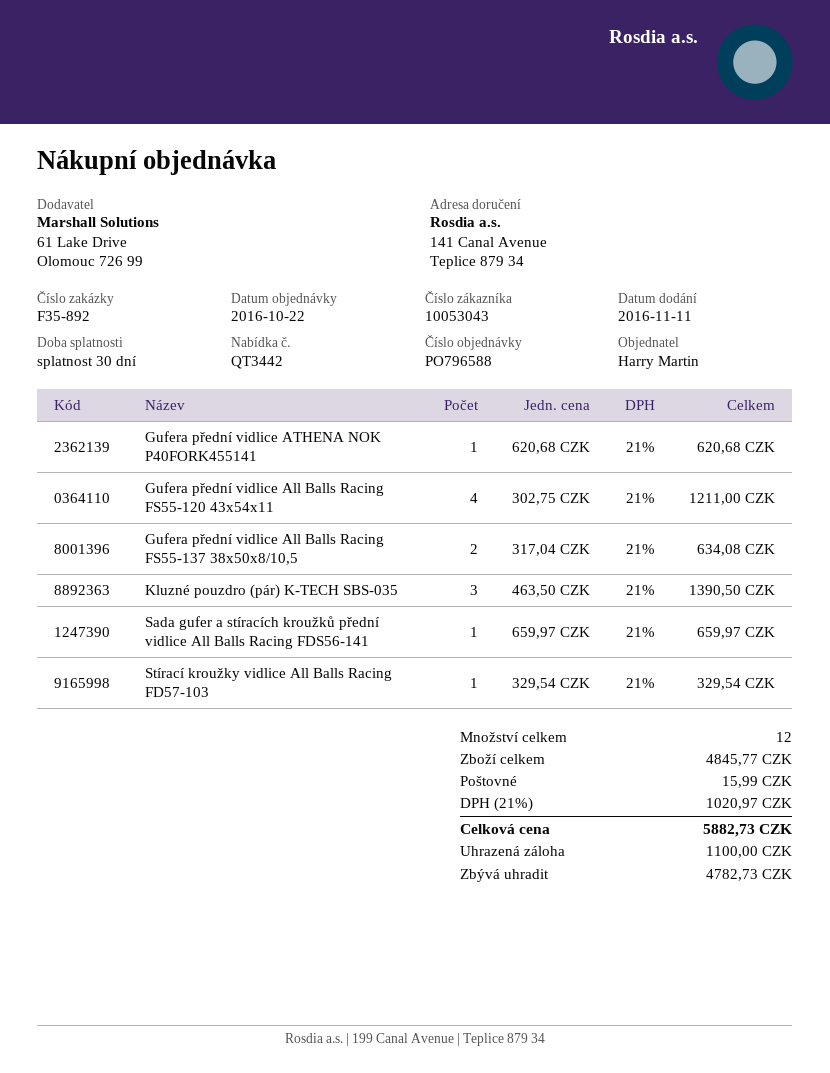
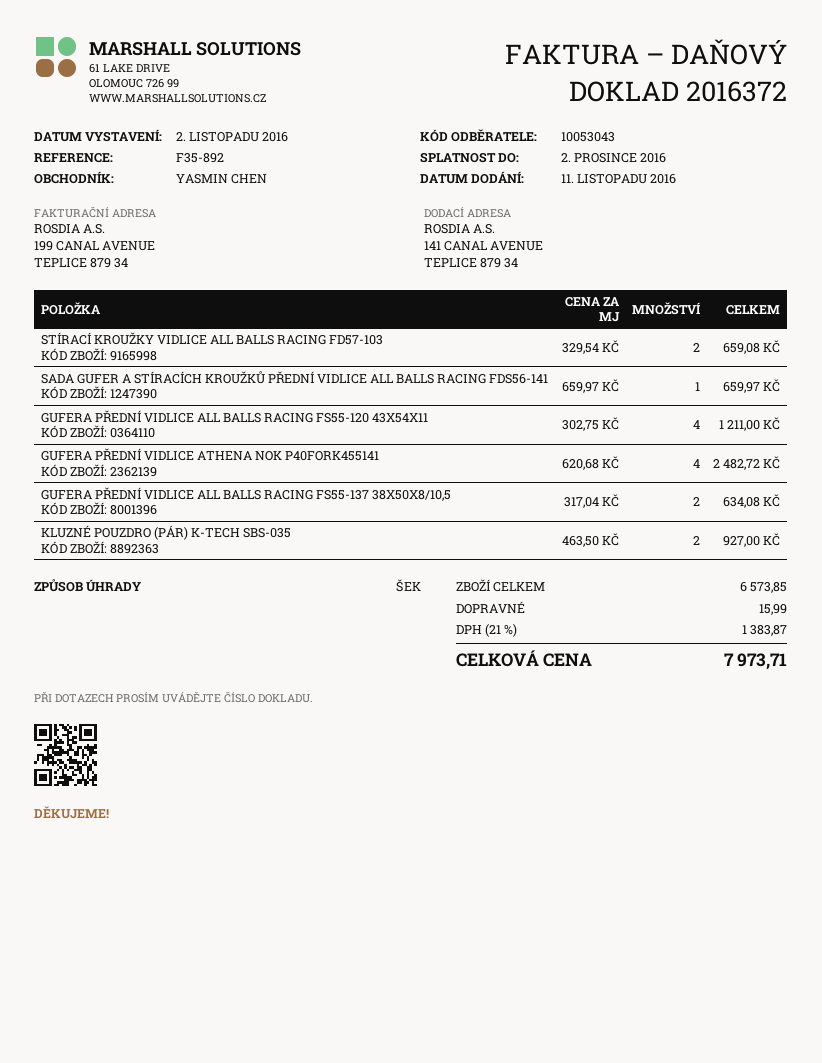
Gufera přední vidlice ATHENA NOK P40FORK455141: 1 x 620.68 = 620.68 -> 4 x 620.68 = 2482.72
Kluzné pouzdro (pár) K-TECH SBS-035: 3 x 463.50 = 1390.50 -> 2 x 463.50 = 927.00
Stírací kroužky vidlice All Balls Racing FD57-103: 1 x 329.54 = 329.54 -> 2 x 329.54 = 659.08
subtotal: 4845.77 -> 6573.85
tax: 21% = 1020.97 -> 21% = 1383.87
total: 5882.73 -> 7973.71

